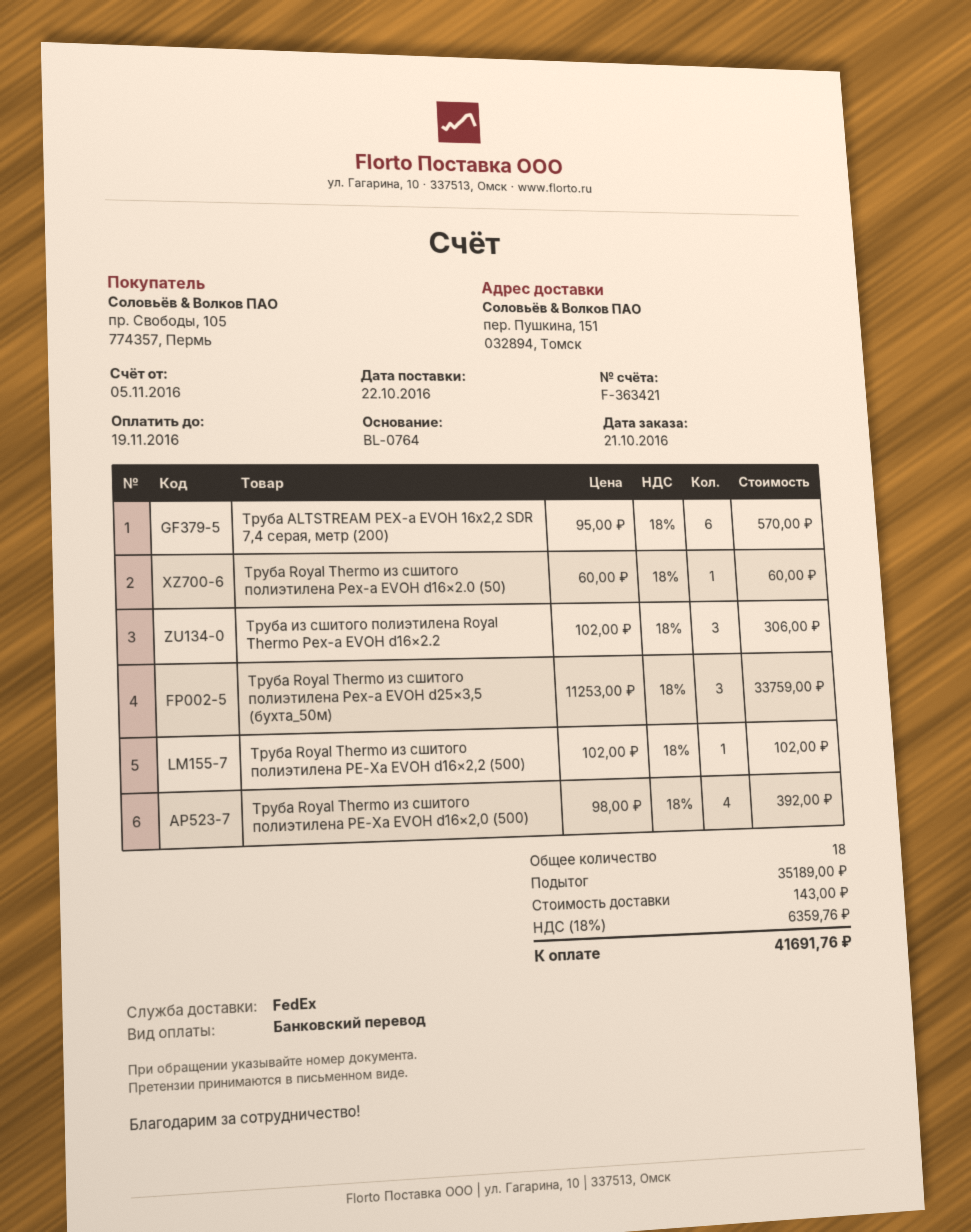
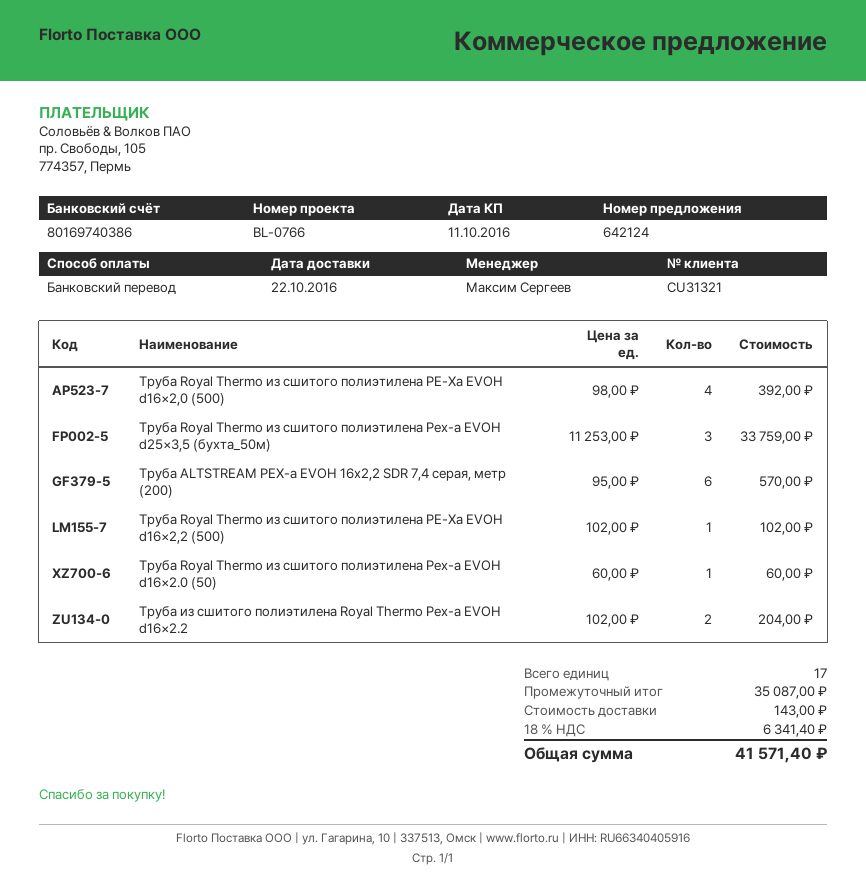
reference: BL-0764 -> BL-0766
Труба из сшитого полиэтилена Royal Thermo Pex-a EVOH d16×2.2: 3 x 102.00 = 306.00 -> 2 x 102.00 = 204.00
total quantity: 18 -> 17
subtotal: 35189.00 -> 35087.00
tax: 18% = 6359.76 -> 18% = 6341.40
total: 41691.76 -> 41571.40

